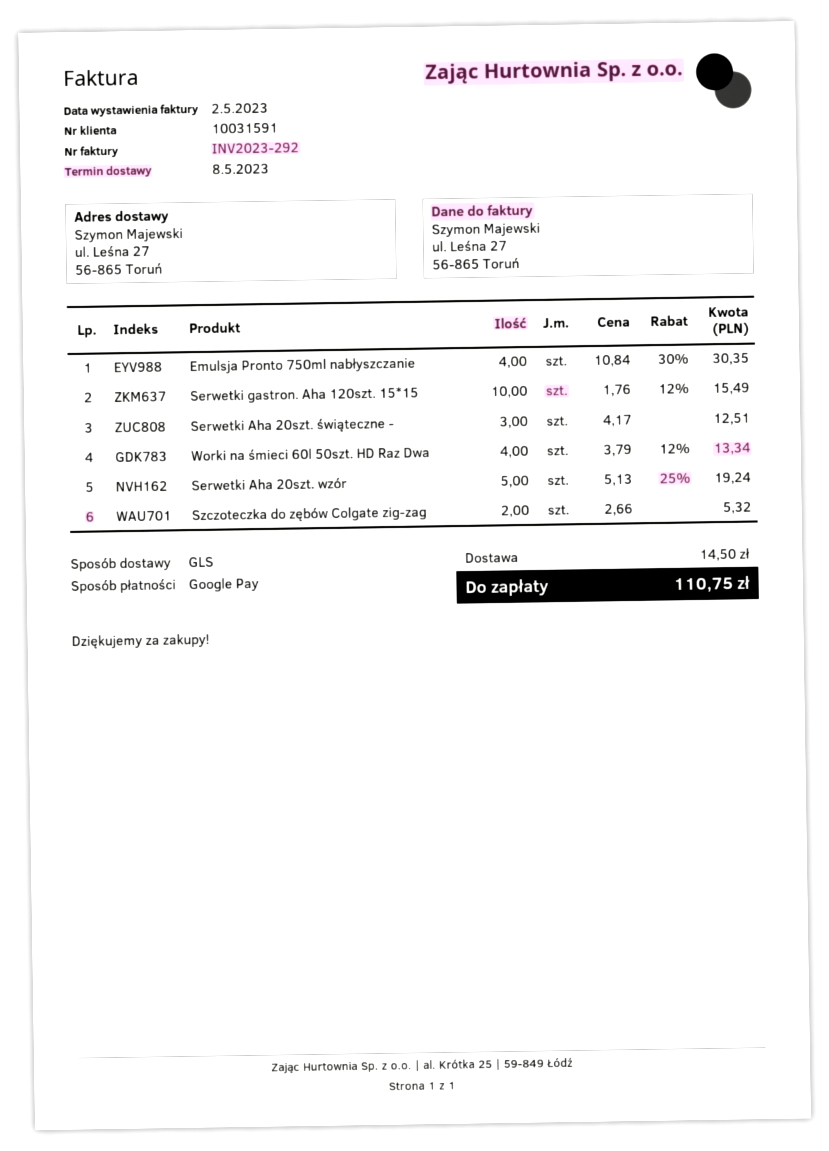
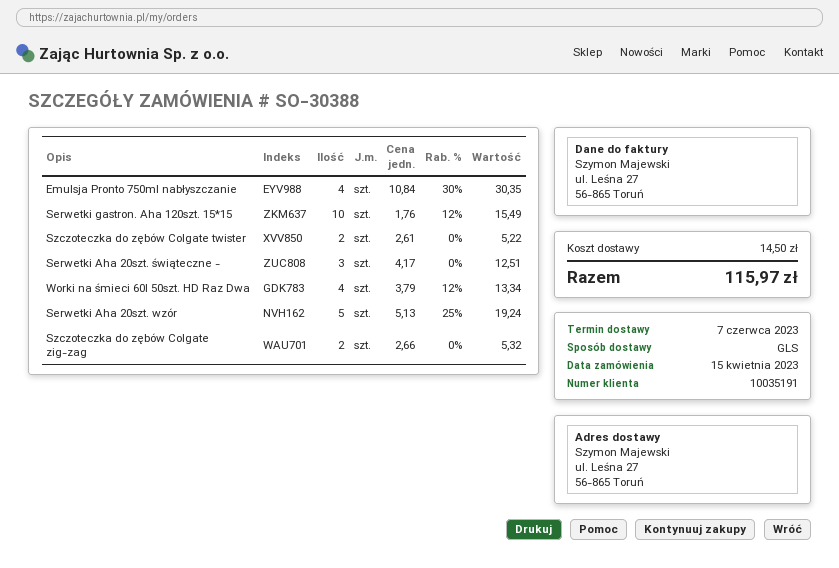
delivery date: 2023-05-08 -> 2023-06-07
customer number: 10031591 -> 10035191
Szczoteczka do zębów Colgate twister: none -> 2 x 2.61 = 5.22
total: 110.75 -> 115.97

